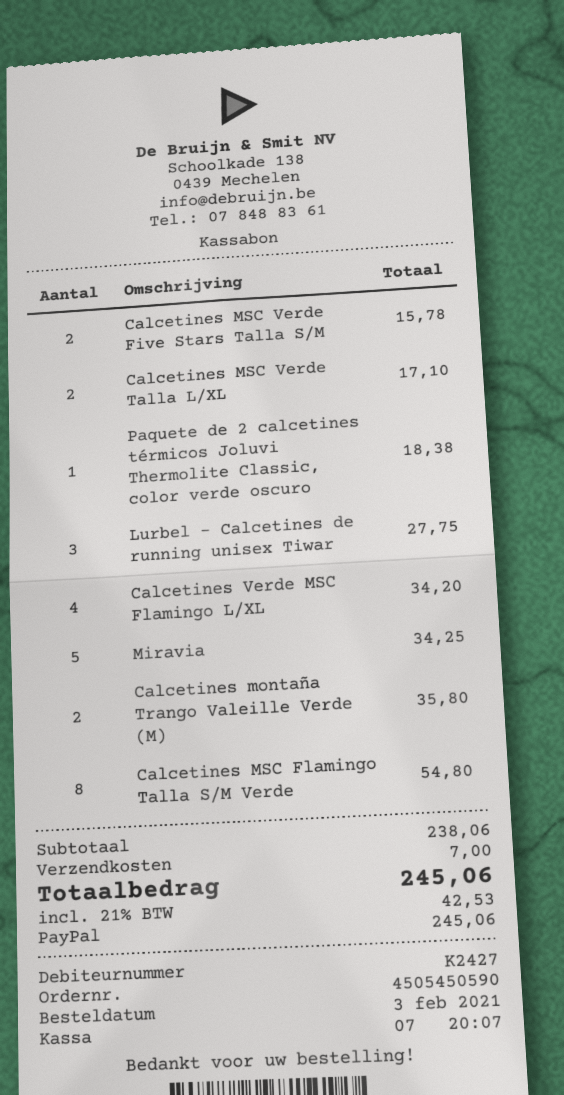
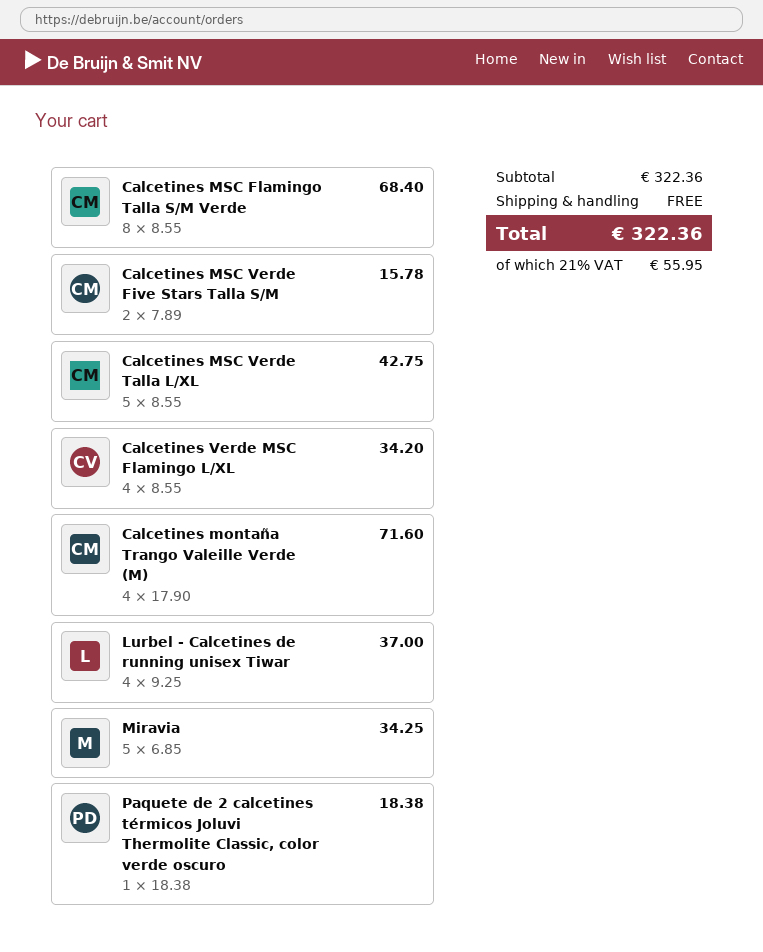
Calcetines MSC Verde Talla L/XL: 2 for 17.10 -> 5 for 42.75
Lurbel - Calcetines de running unisex Tiwar: 3 for 27.75 -> 4 for 37.00
Calcetines montaña Trango Valeille Verde (M): 2 for 35.80 -> 4 for 71.60
Calcetines MSC Flamingo Talla S/M Verde: 8 for 54.80 -> 8 for 68.40
subtotal: 238.06 -> 322.36
shipping: 7.00 -> 0.00
tax: 21% = 42.53 -> 21% = 55.95
total: 245.06 -> 322.36

